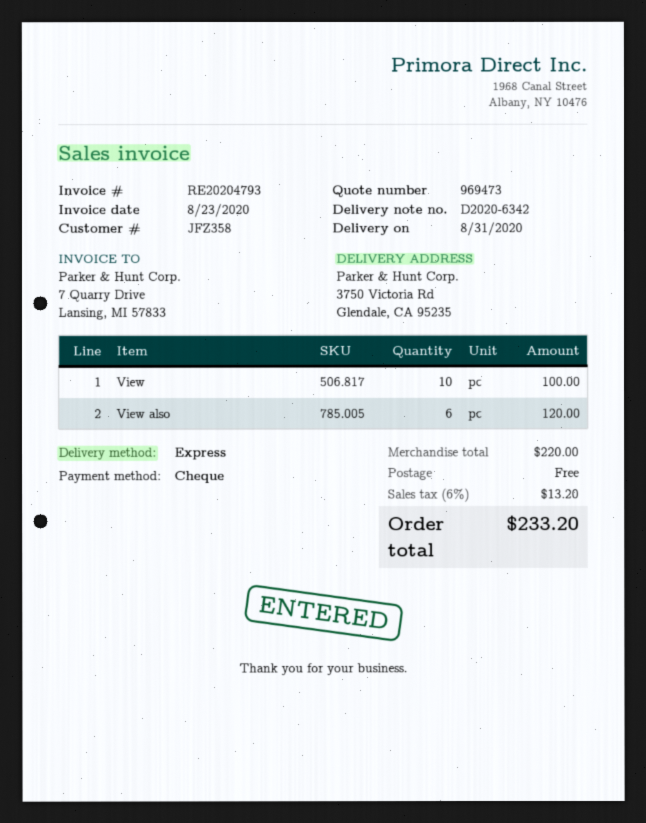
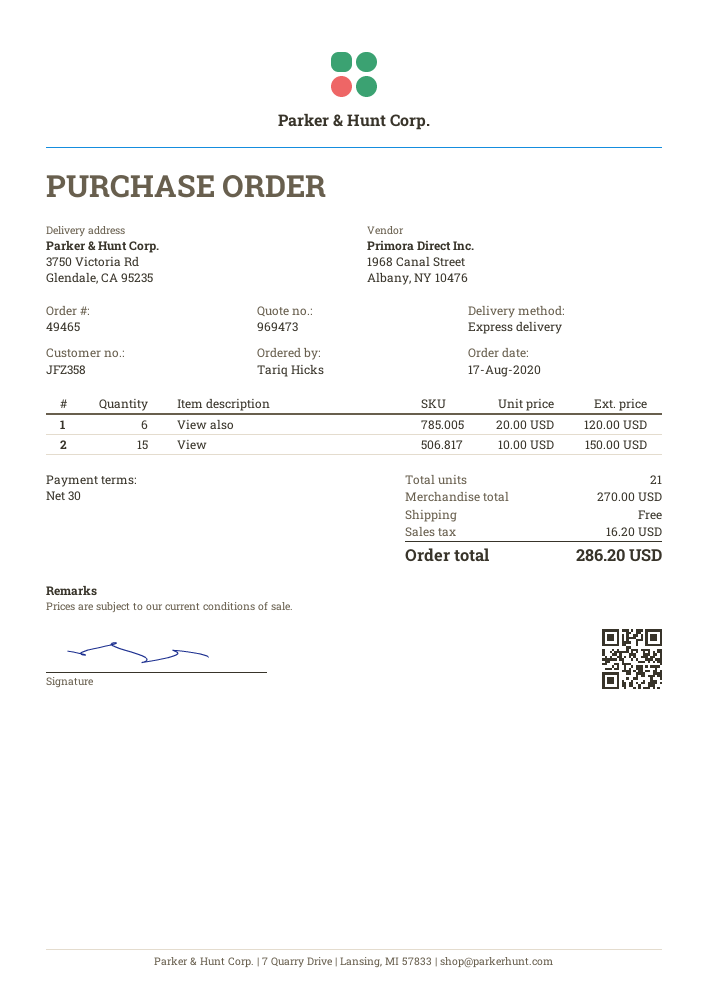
View: 10 for 100.00 -> 15 for 150.00
subtotal: 220.00 -> 270.00
tax: 13.20 -> 16.20
total: 233.20 -> 286.20

